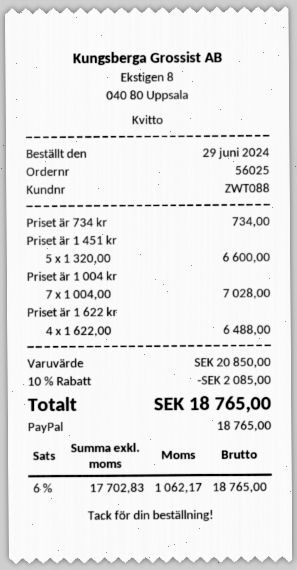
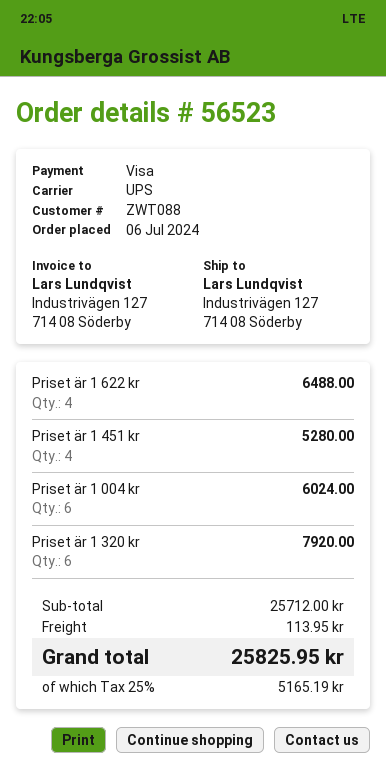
order number: 56025 -> 56523
order date: 2024-06-29 -> 2024-07-06
payment method: PayPal -> Visa
Priset är 734 kr: 1 for 734.00 -> none
Priset är 1 451 kr: 5 for 6600.00 -> 4 for 5280.00
Priset är 1 004 kr: 7 for 7028.00 -> 6 for 6024.00
Priset är 1 320 kr: none -> 6 for 7920.00
subtotal: 20850.00 -> 25712.00
discount: 10% = 2085.00 -> none
shipping: none -> 113.95
tax: 6% = 1062.17 -> 25% = 5165.19
total: 18765.00 -> 25825.95

